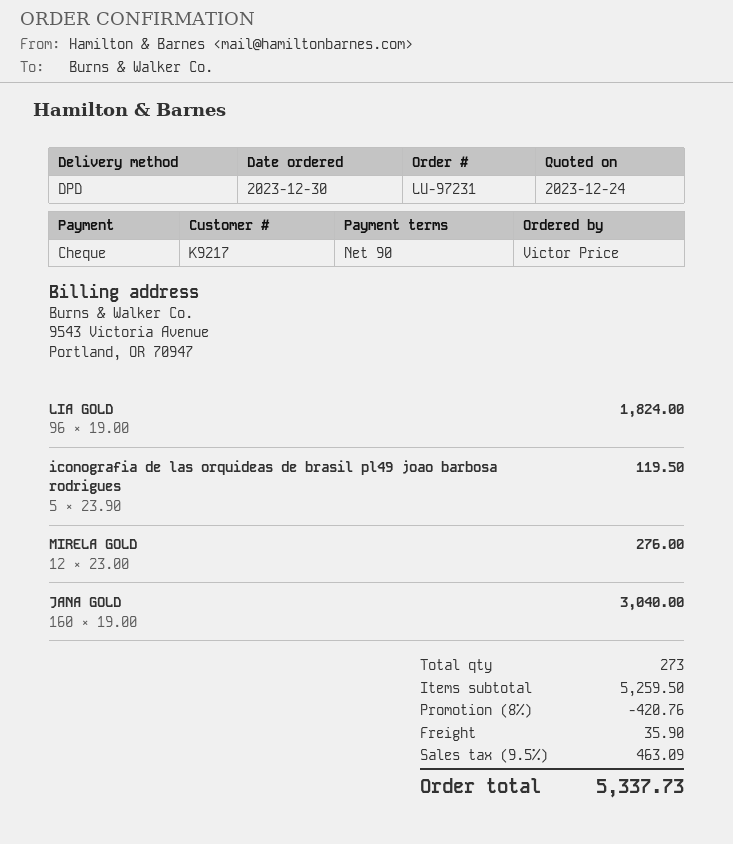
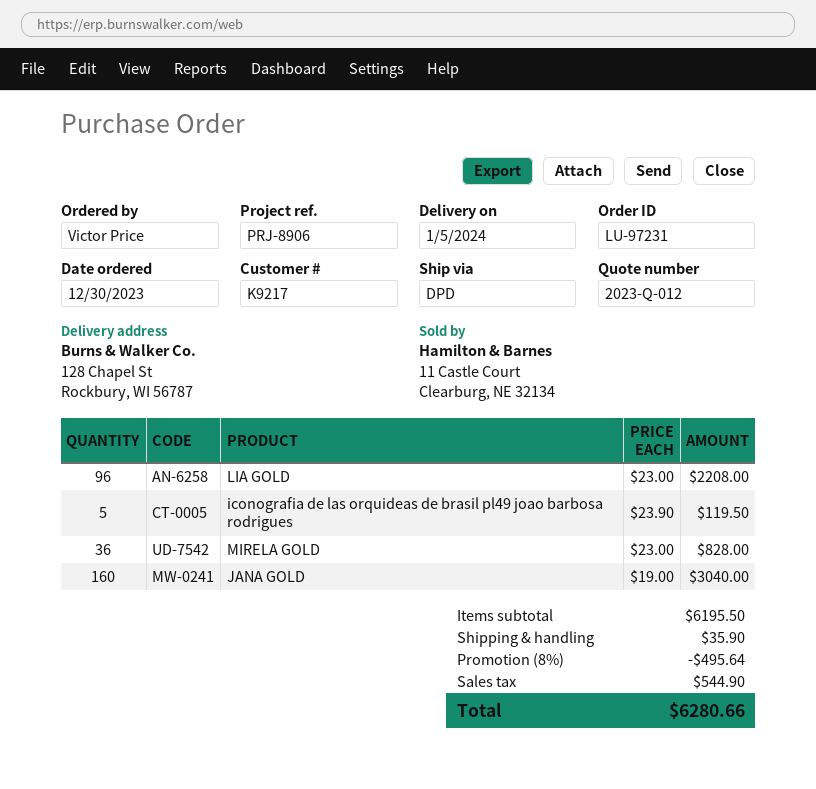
LIA GOLD: 96 x 19.00 = 1824.00 -> 96 x 23.00 = 2208.00
MIRELA GOLD: 12 x 23.00 = 276.00 -> 36 x 23.00 = 828.00
subtotal: 5259.50 -> 6195.50
discount: 8% = 420.76 -> 8% = 495.64
tax: 463.09 -> 544.90
total: 5337.73 -> 6280.66

